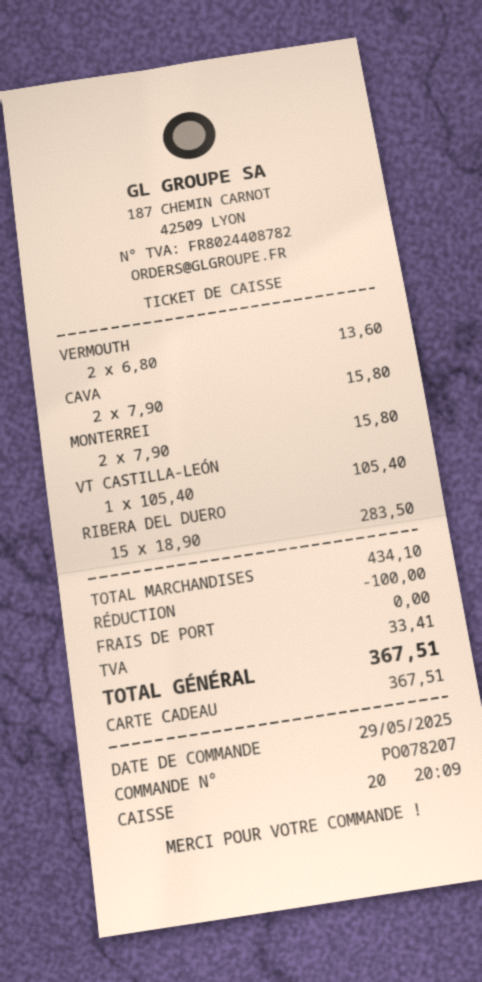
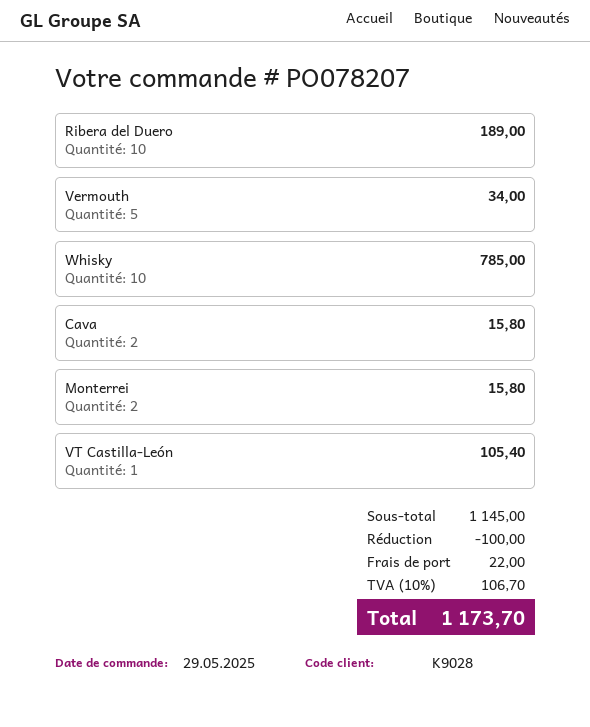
VERMOUTH: 2 for 13.60 -> 5 for 34.00
RIBERA DEL DUERO: 15 for 283.50 -> 10 for 189.00
Whisky: none -> 10 for 785.00
subtotal: 434.10 -> 1145.00
shipping: 0.00 -> 22.00
tax: 33.41 -> 106.70
total: 367.51 -> 1173.70

